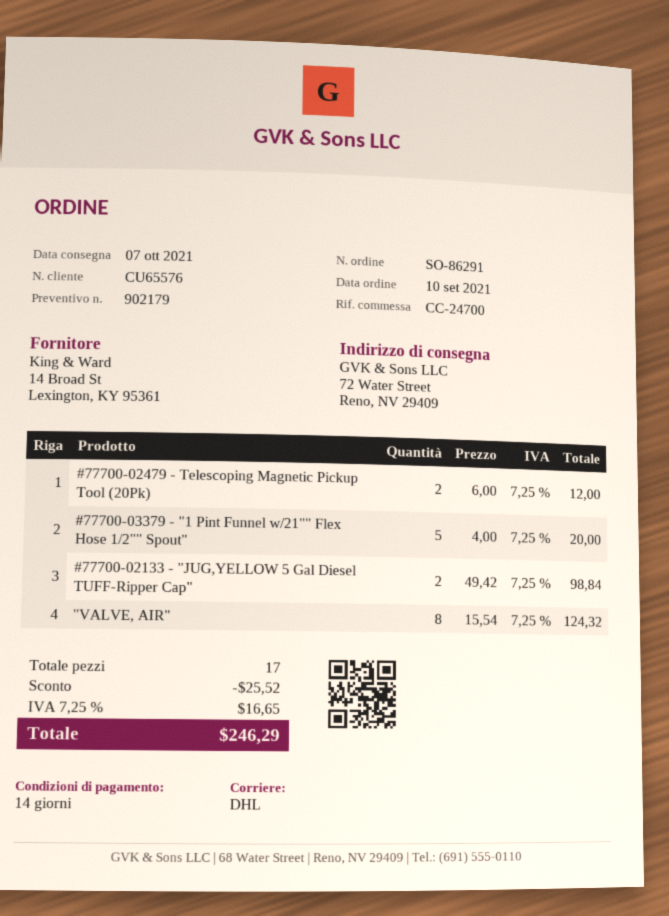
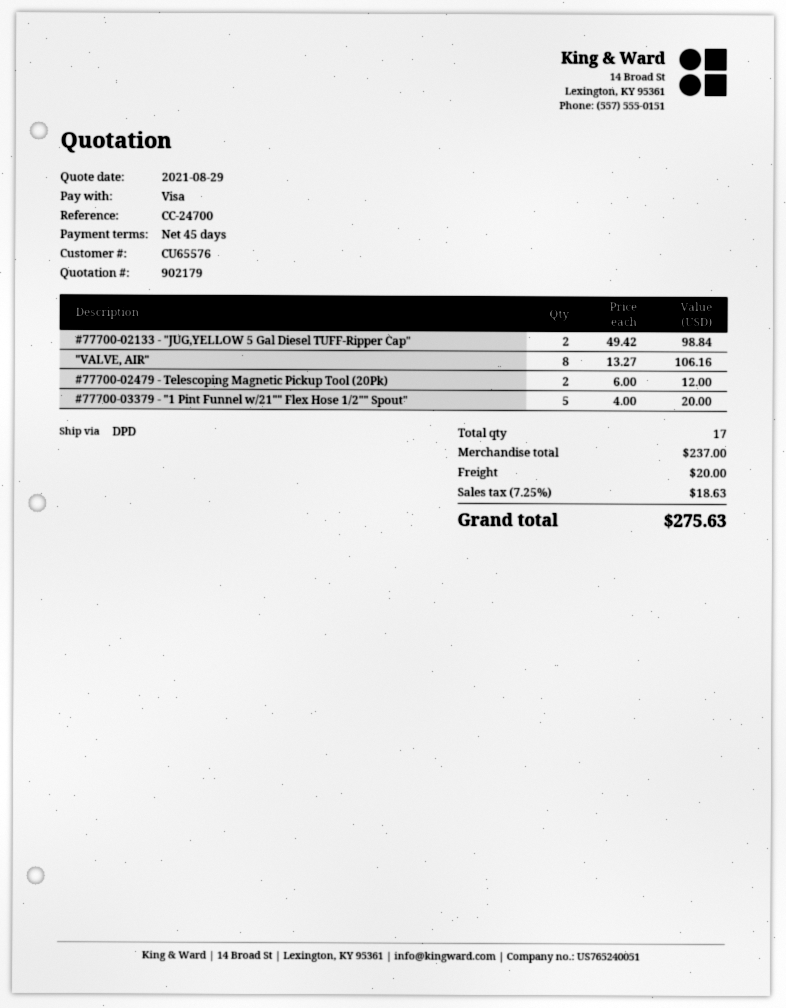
payment terms: 14 days -> 45 days
shipping method: DHL -> DPD
"VALVE, AIR": 8 x 15.54 = 124.32 -> 8 x 13.27 = 106.16
discount: 25.52 -> none
shipping: none -> 20.00
tax: 7.25% = 16.65 -> 7.25% = 18.63
total: 246.29 -> 275.63

